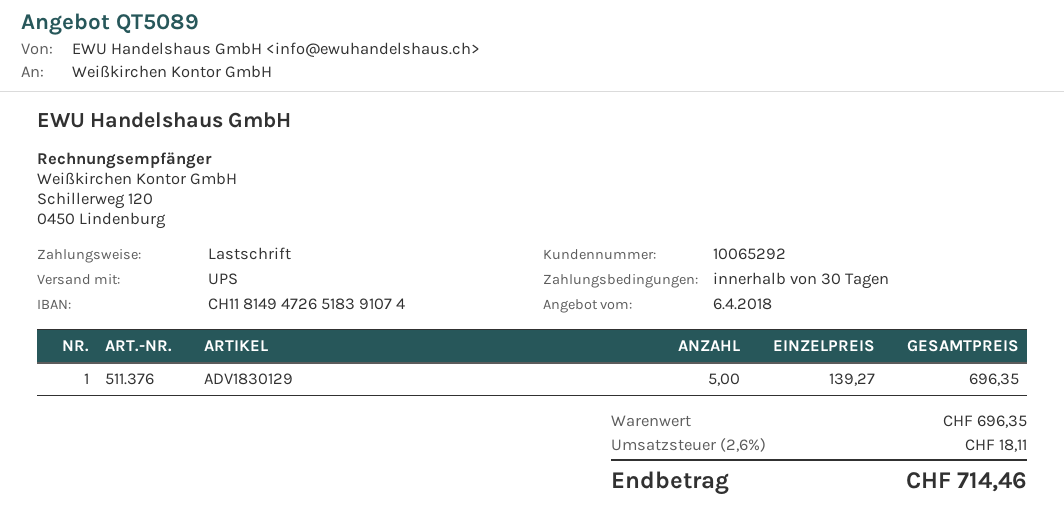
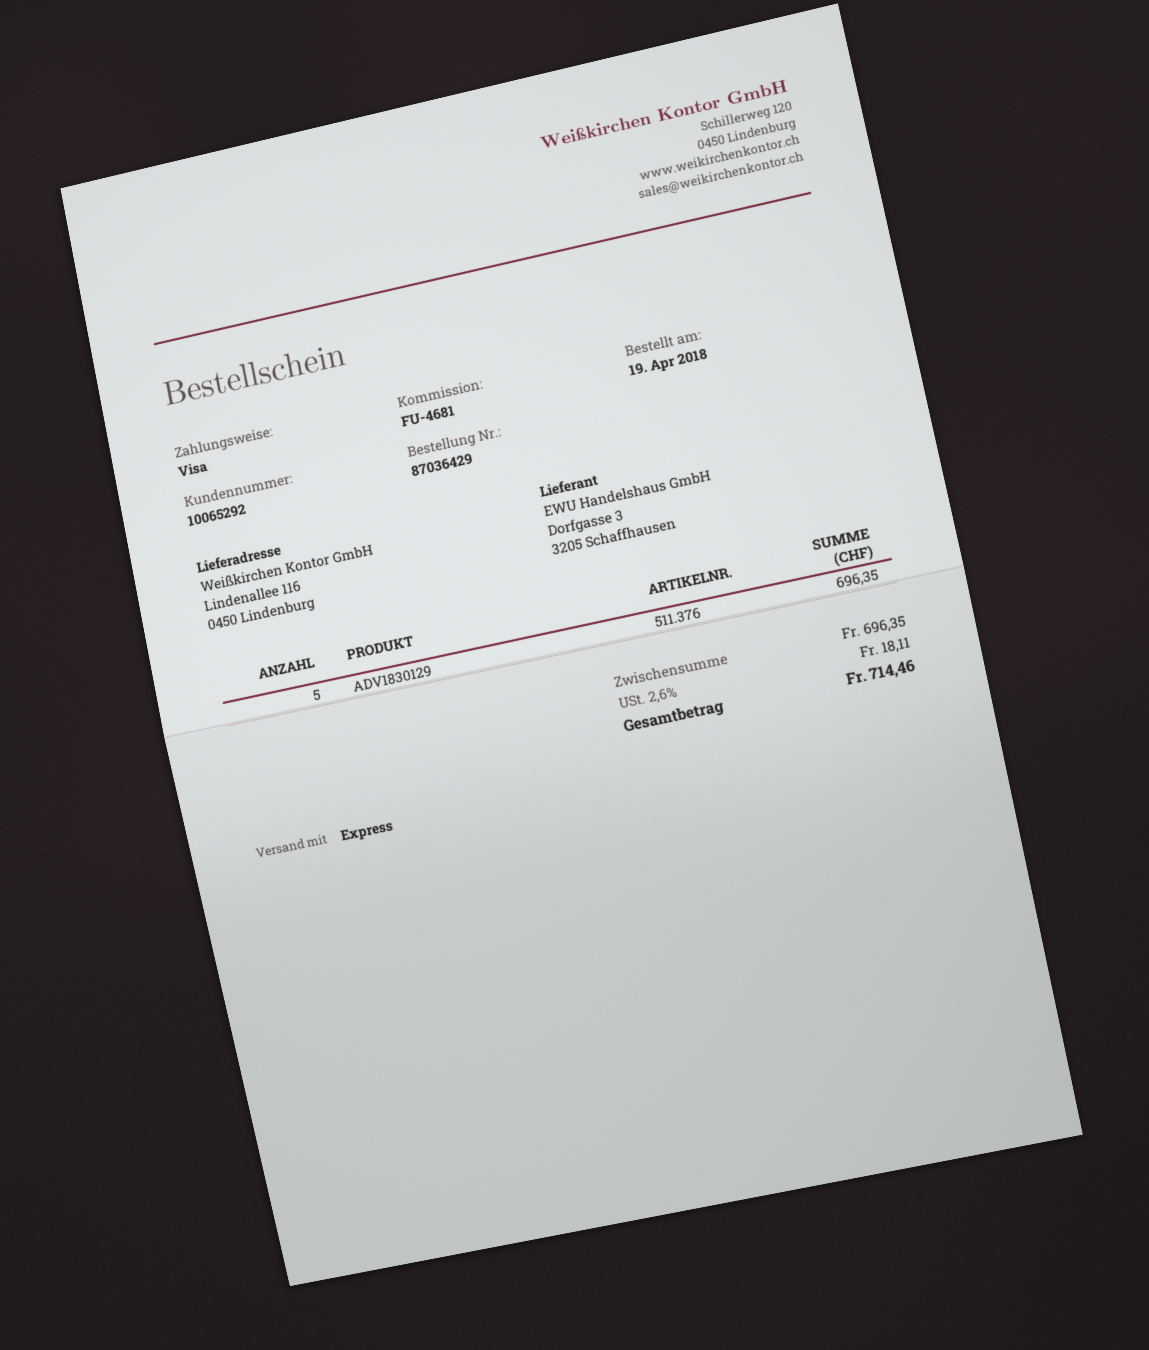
payment method: direct debit -> Visa
shipping method: UPS -> express

